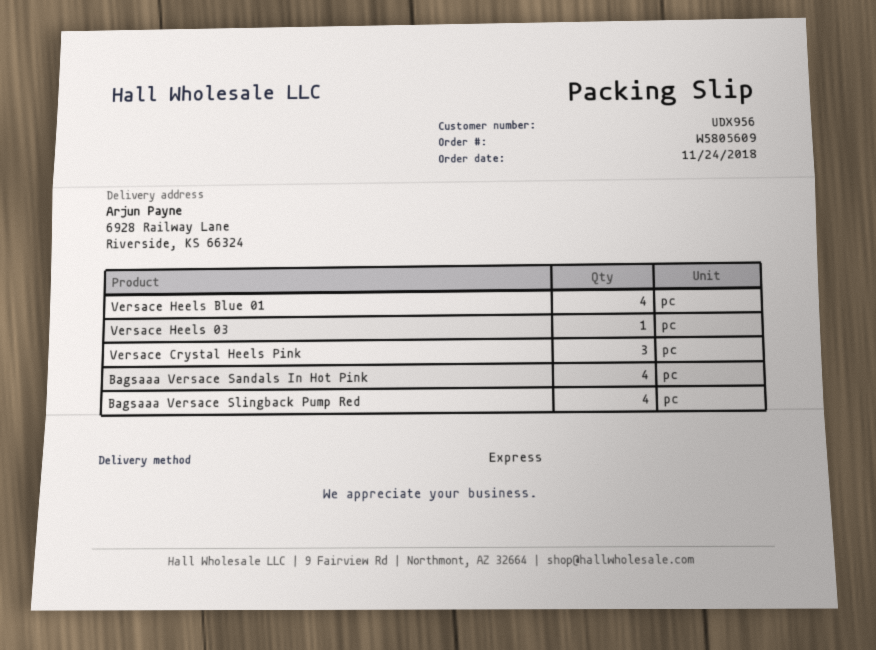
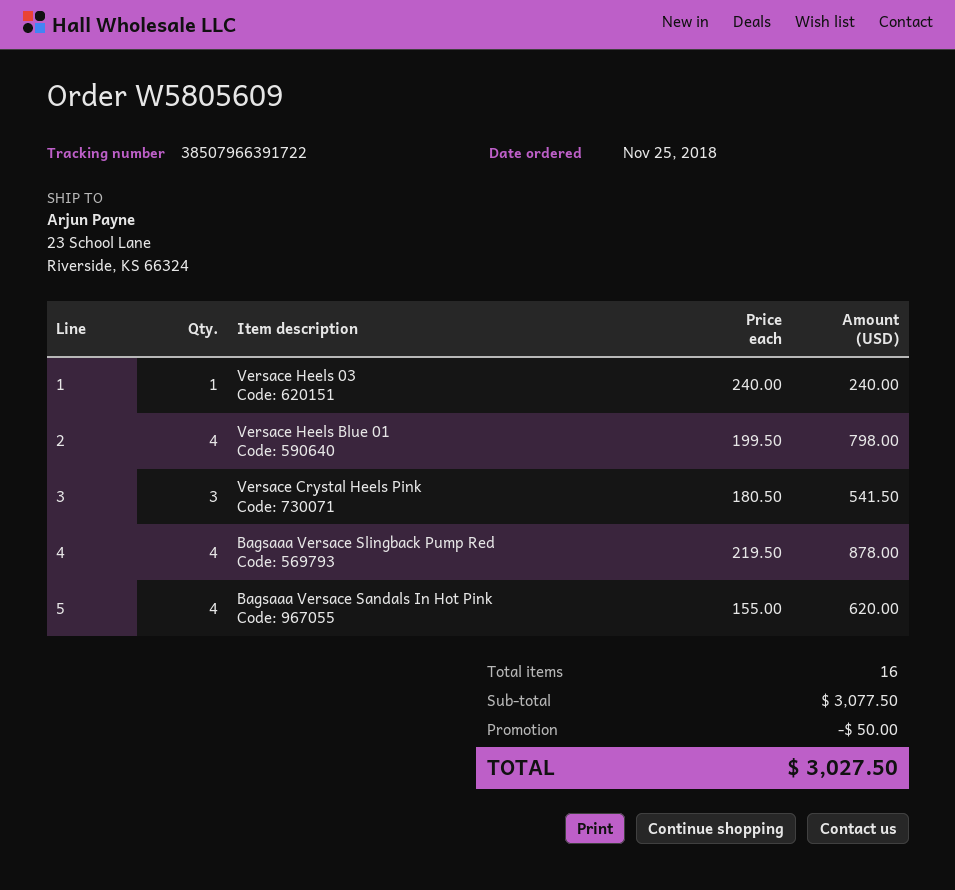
order date: 2018-11-24 -> 2018-11-25
ship to: 6928 Railway Lane, Riverside, KS 66324 -> 23 School Lane, Riverside, KS 66324

